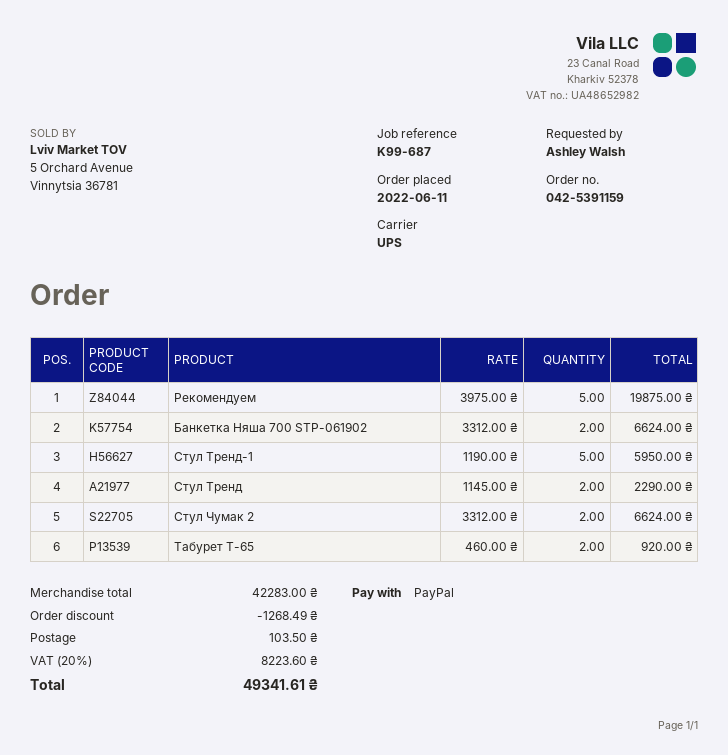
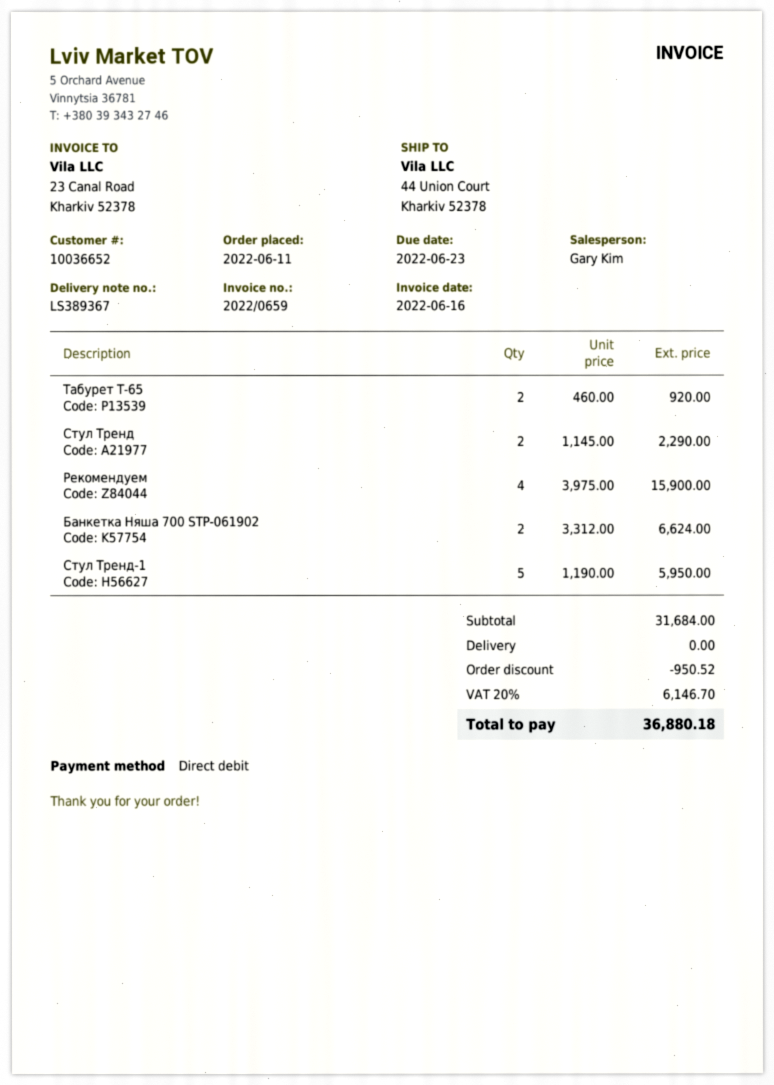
payment method: PayPal -> direct debit
Рекомендуем: 5 x 3975.00 = 19875.00 -> 4 x 3975.00 = 15900.00
Стул Чумак 2: 2 x 3312.00 = 6624.00 -> none
subtotal: 42283.00 -> 31684.00
discount: 1268.49 -> 950.52
shipping: 103.50 -> 0.00
tax: 20% = 8223.60 -> 20% = 6146.70
total: 49341.61 -> 36880.18

